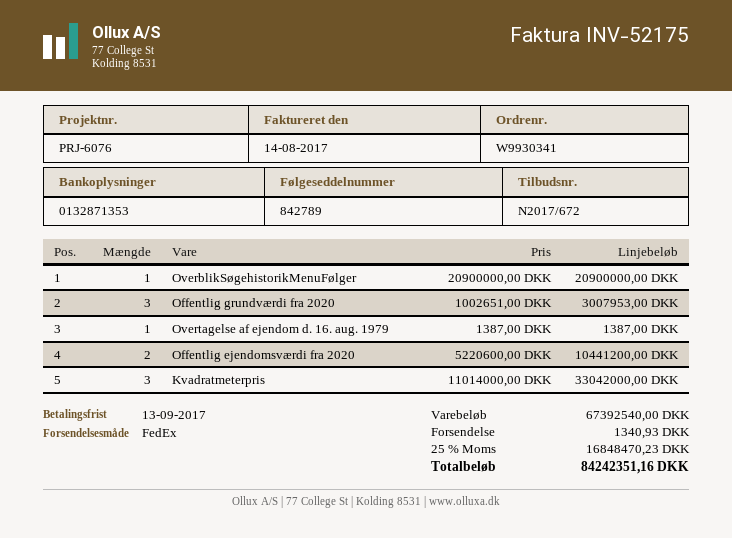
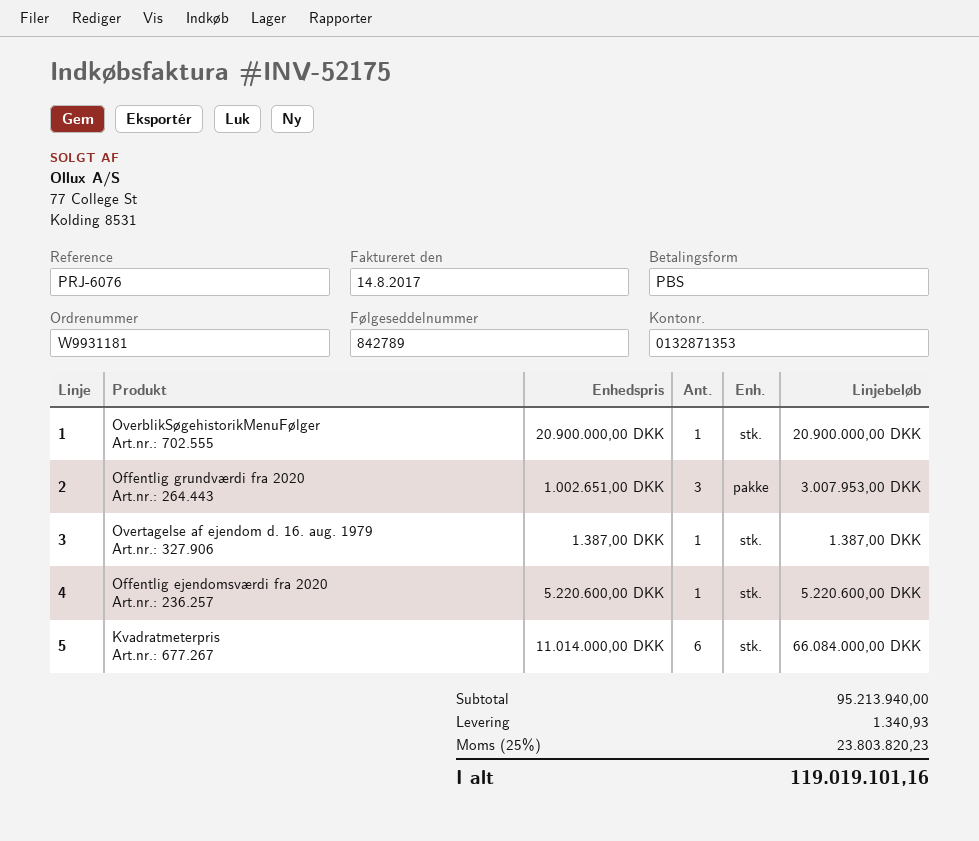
order number: W9930341 -> W9931181
Offentlig ejendomsværdi fra 2020: 2 x 5220600.00 = 10441200.00 -> 1 x 5220600.00 = 5220600.00
Kvadratmeterpris: 3 x 11014000.00 = 33042000.00 -> 6 x 11014000.00 = 66084000.00
subtotal: 67392540.00 -> 95213940.00
tax: 25% = 16848470.23 -> 25% = 23803820.23
total: 84242351.16 -> 119019101.16

